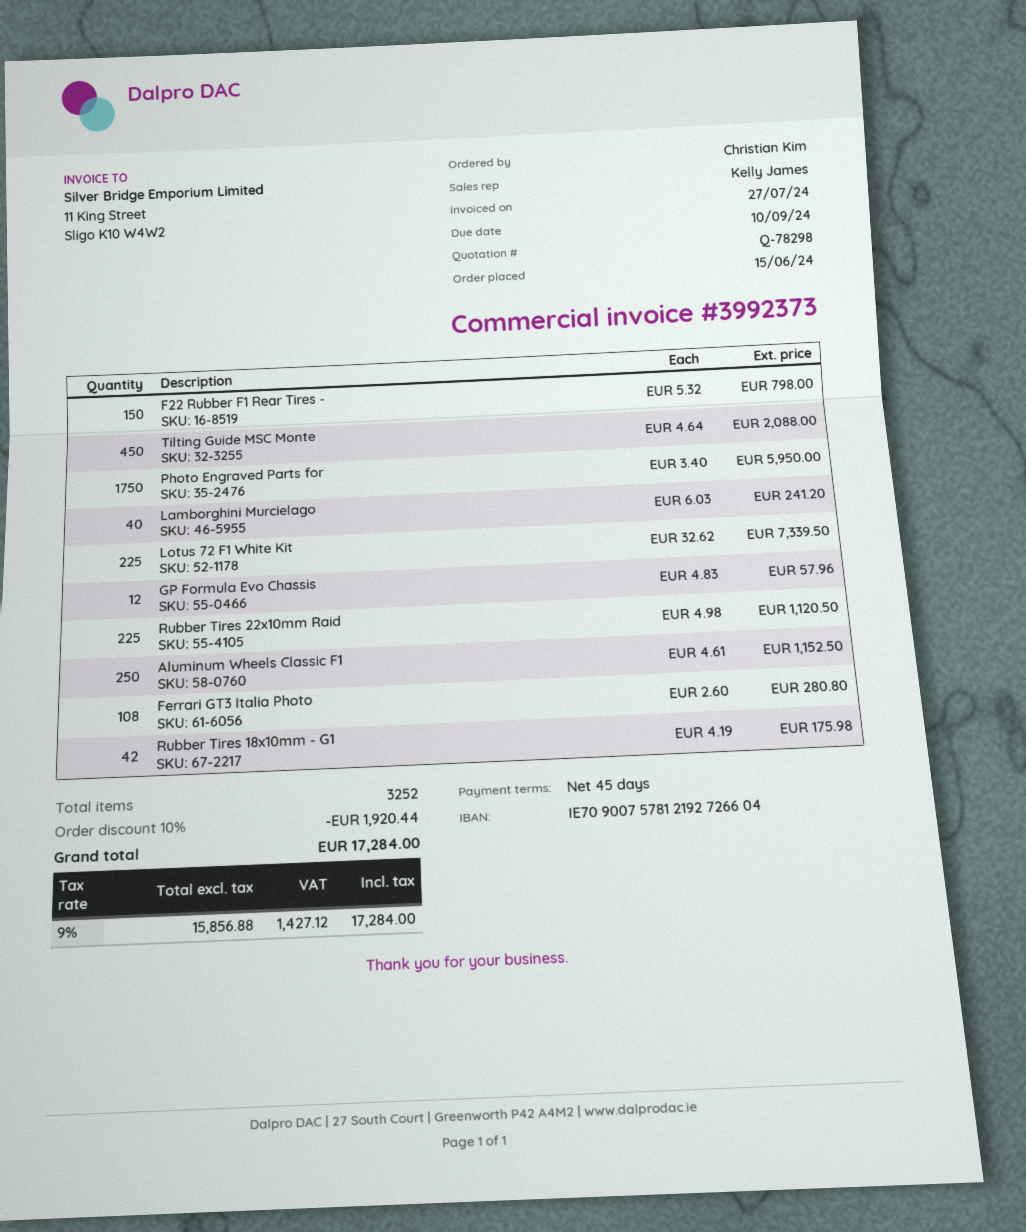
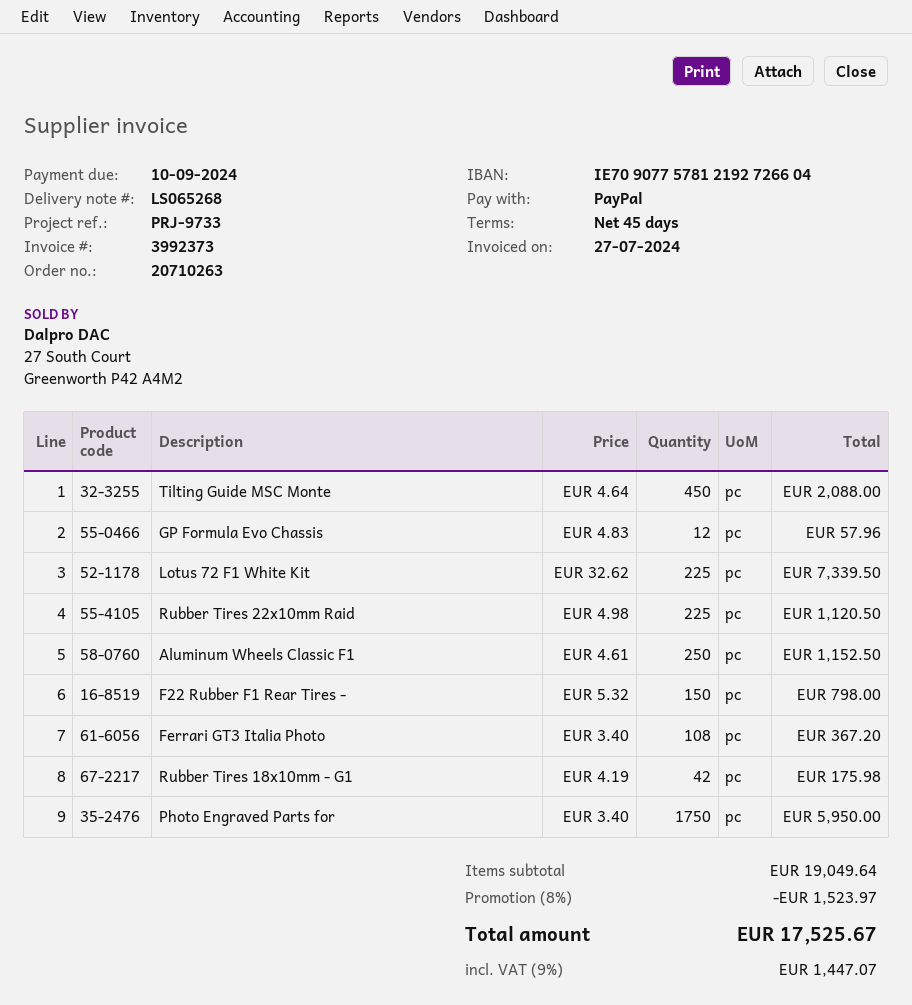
bank account: IE70900757812192726604 -> IE70907757812192726604
Lamborghini Murcielago: 40 x 6.03 = 241.20 -> none
Ferrari GT3 Italia Photo: 108 x 2.60 = 280.80 -> 108 x 3.40 = 367.20
discount: 10% = 1920.44 -> 8% = 1523.97
tax: 9% = 1427.12 -> 9% = 1447.07
total: 17284.00 -> 17525.67

